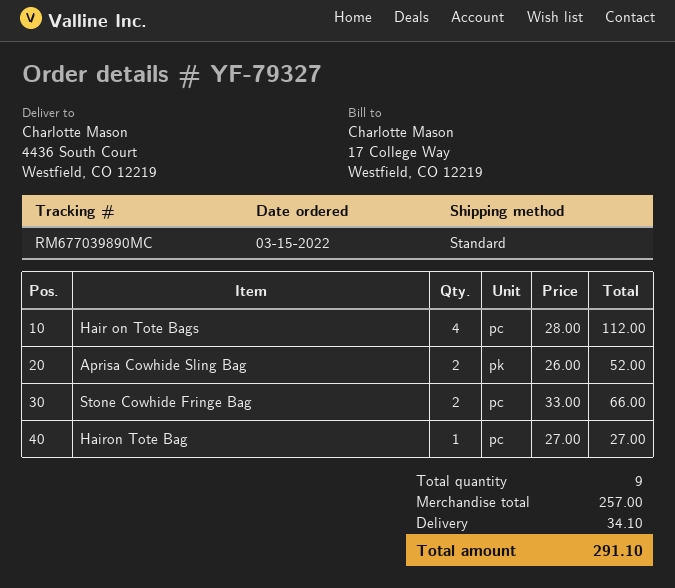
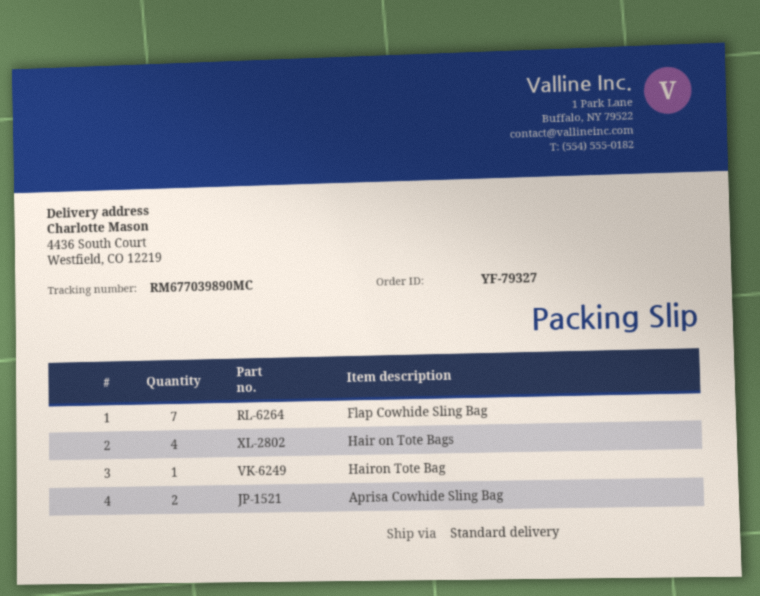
Stone Cowhide Fringe Bag: 2 -> none
Flap Cowhide Sling Bag: none -> 7

